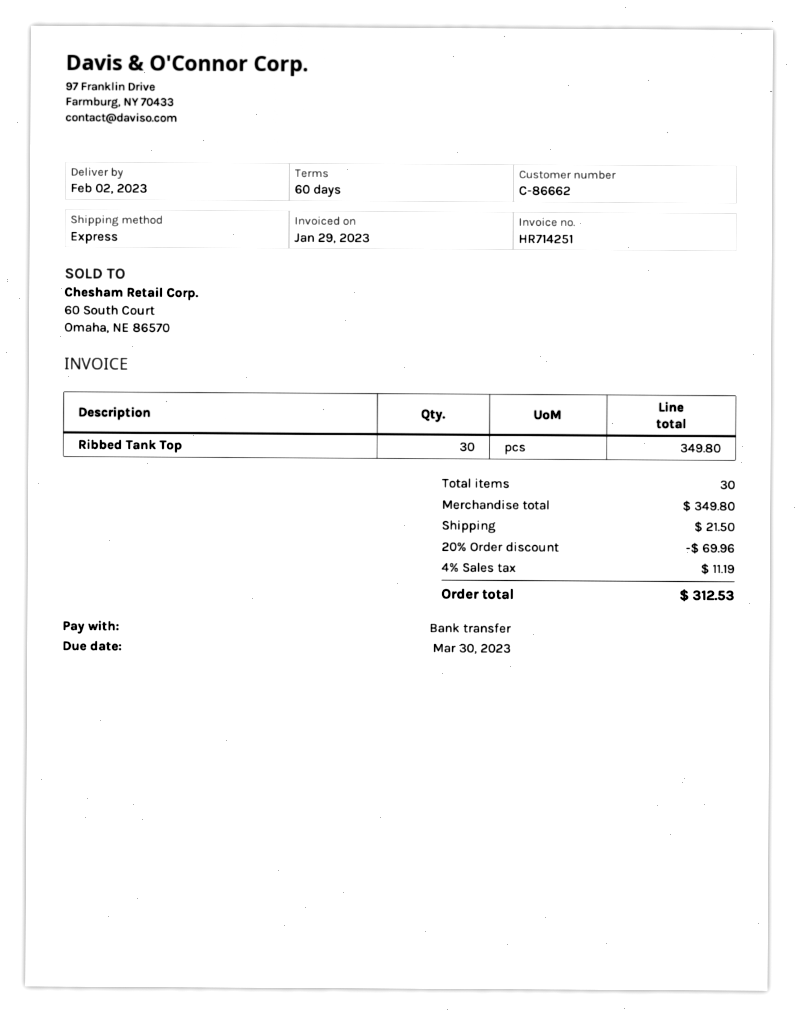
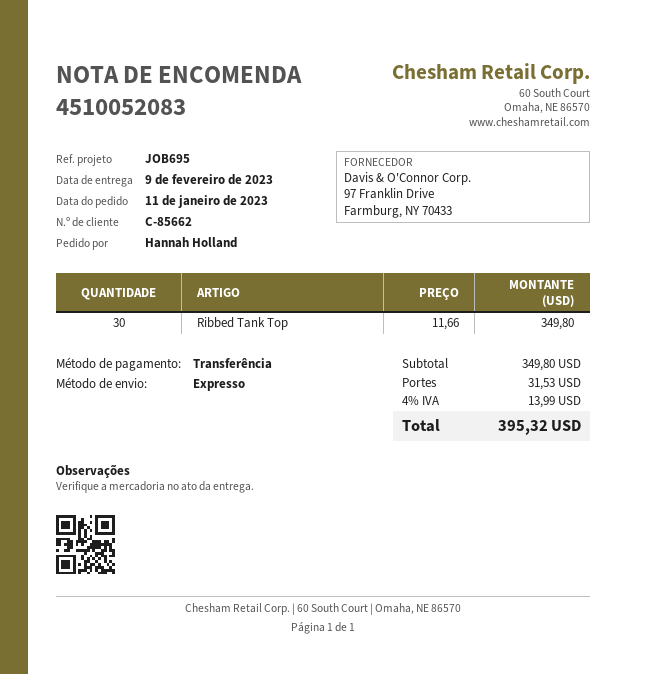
delivery date: 2023-02-02 -> 2023-02-09
customer number: C-86662 -> C-85662
discount: 20% = 69.96 -> none
shipping: 21.50 -> 31.53
tax: 4% = 11.19 -> 4% = 13.99
total: 312.53 -> 395.32

